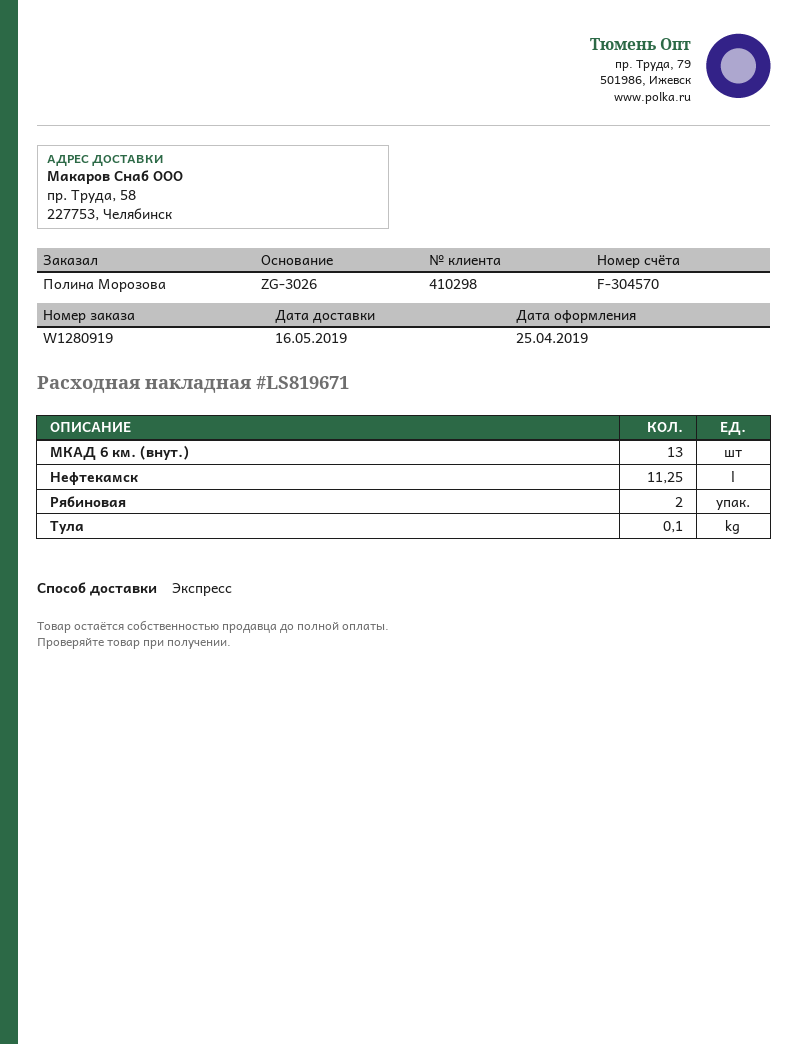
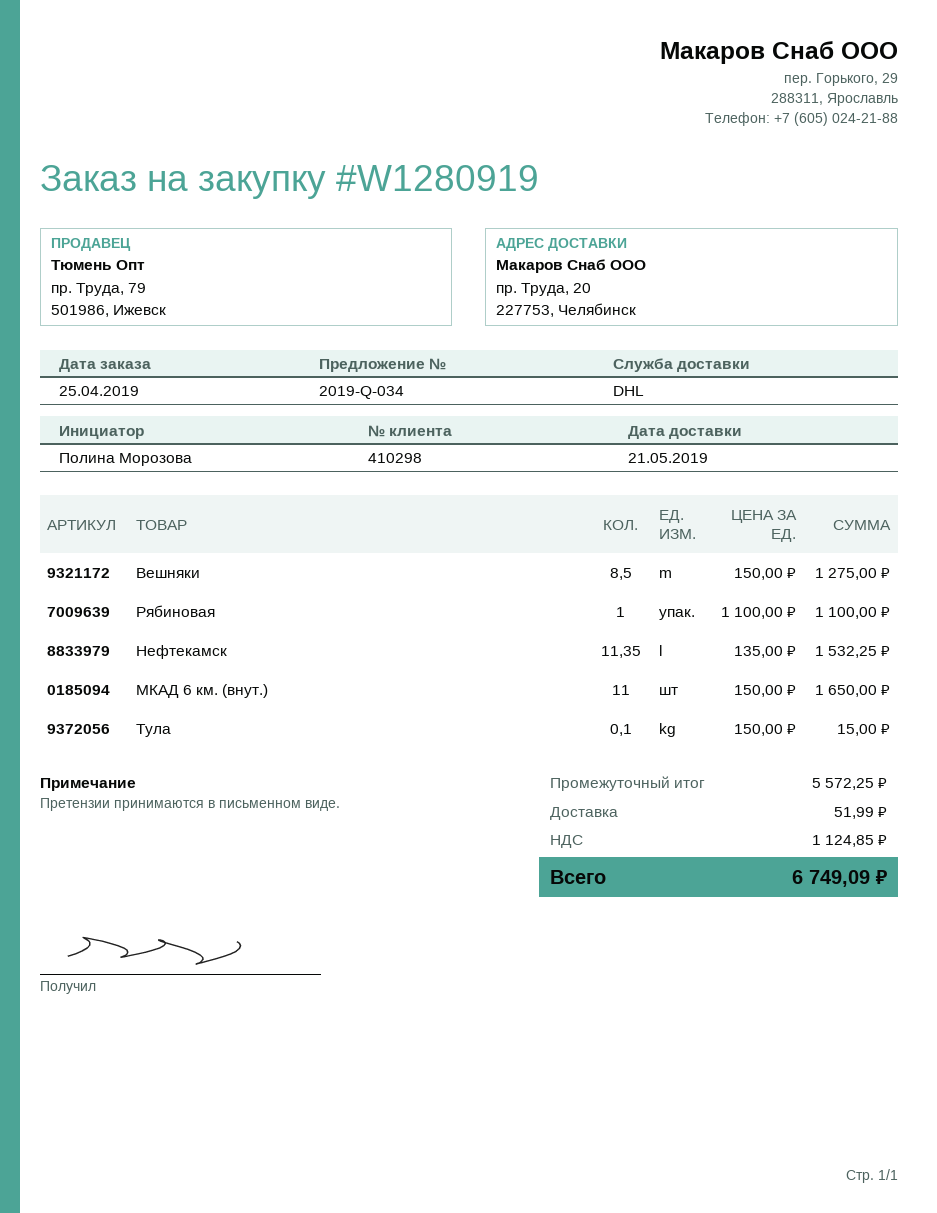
delivery date: 2019-05-16 -> 2019-05-21
shipping method: express -> DHL
ship to: пр. Труда, 58, 227753, Челябинск -> пр. Труда, 20, 227753, Челябинск
МКАД 6 км. (внут.): 13 -> 11
Нефтекамск: 11.25 -> 11.35
Рябиновая: 2 -> 1
Вешняки: none -> 8.5

